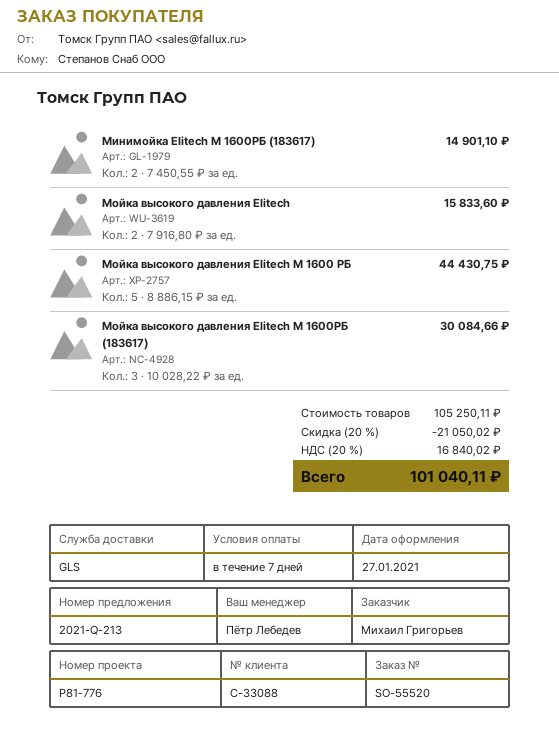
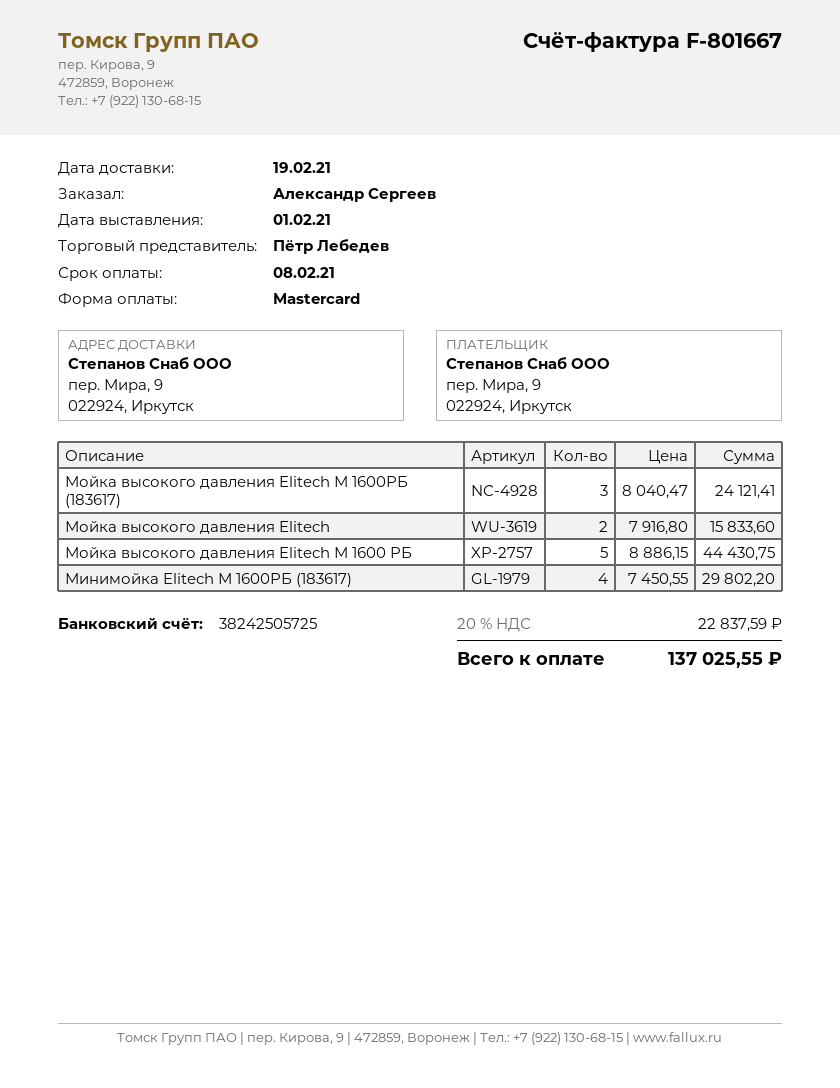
ordered by: Михаил Григорьев -> Александр Сергеев
Минимойка Elitech М 1600РБ (183617): 2 x 7450.55 = 14901.10 -> 4 x 7450.55 = 29802.20
Мойка высокого давления Elitech М 1600РБ (183617): 3 x 10028.22 = 30084.66 -> 3 x 8040.47 = 24121.41
discount: 20% = 21050.02 -> none
tax: 20% = 16840.02 -> 20% = 22837.59
total: 101040.11 -> 137025.55

